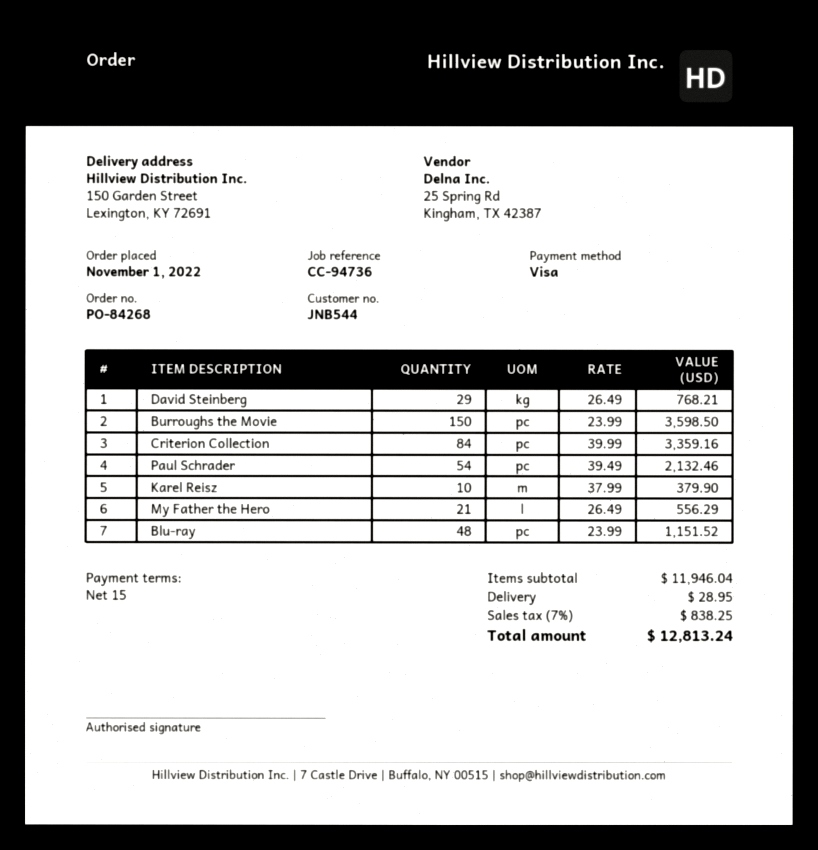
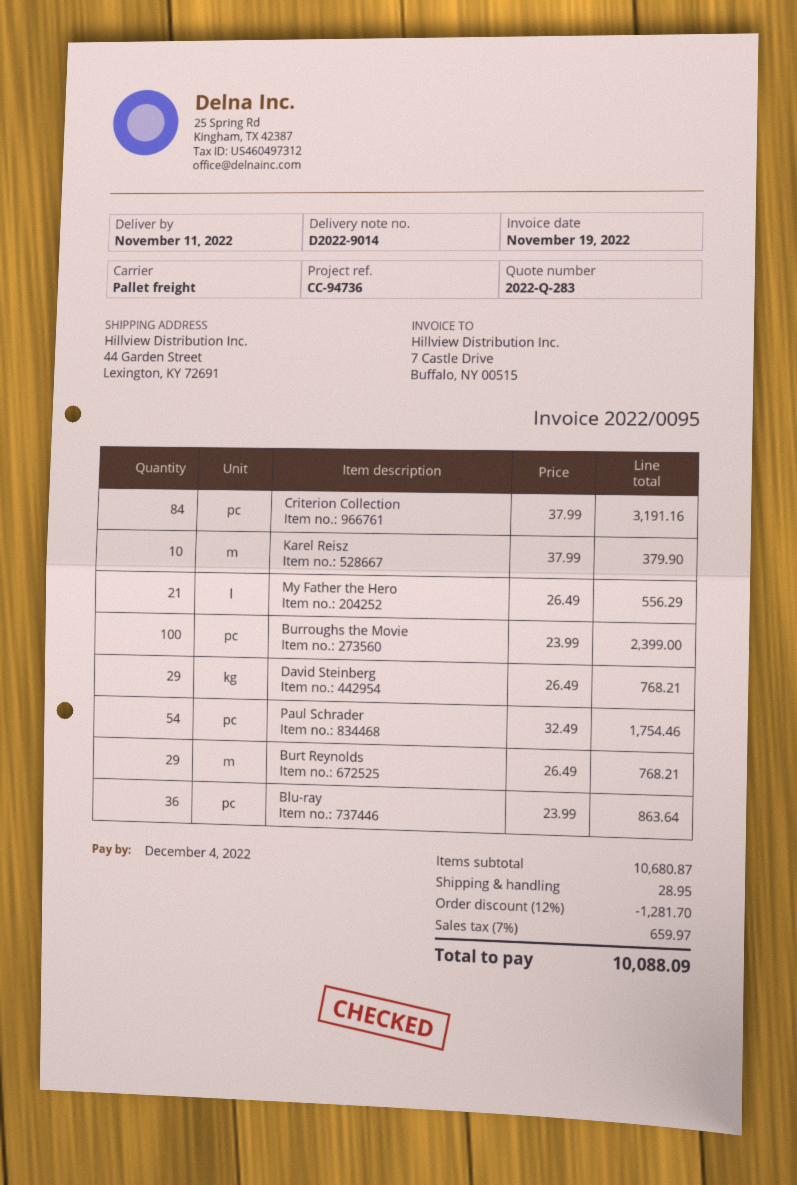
ship to: 150 Garden Street, Lexington, KY 72691 -> 44 Garden Street, Lexington, KY 72691
Burroughs the Movie: 150 x 23.99 = 3598.50 -> 100 x 23.99 = 2399.00
Criterion Collection: 84 x 39.99 = 3359.16 -> 84 x 37.99 = 3191.16
Paul Schrader: 54 x 39.49 = 2132.46 -> 54 x 32.49 = 1754.46
Blu-ray: 48 x 23.99 = 1151.52 -> 36 x 23.99 = 863.64
Burt Reynolds: none -> 29 x 26.49 = 768.21
subtotal: 11946.04 -> 10680.87
discount: none -> 12% = 1281.70
tax: 7% = 838.25 -> 7% = 659.97
total: 12813.24 -> 10088.09

